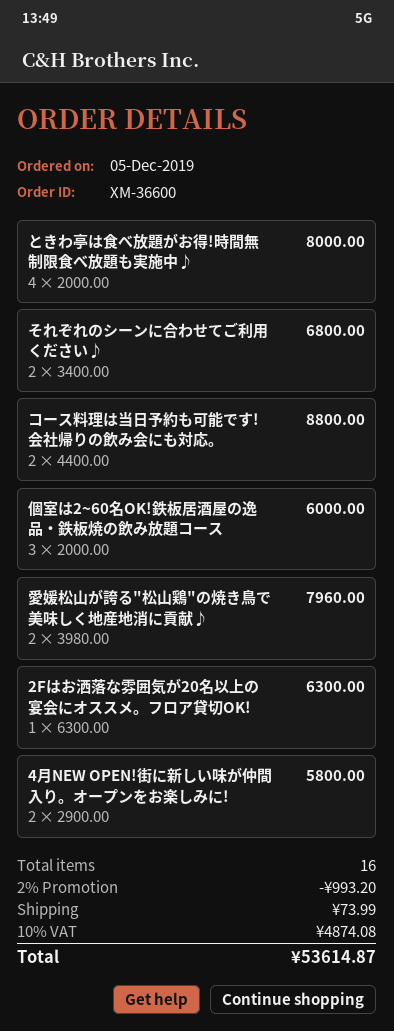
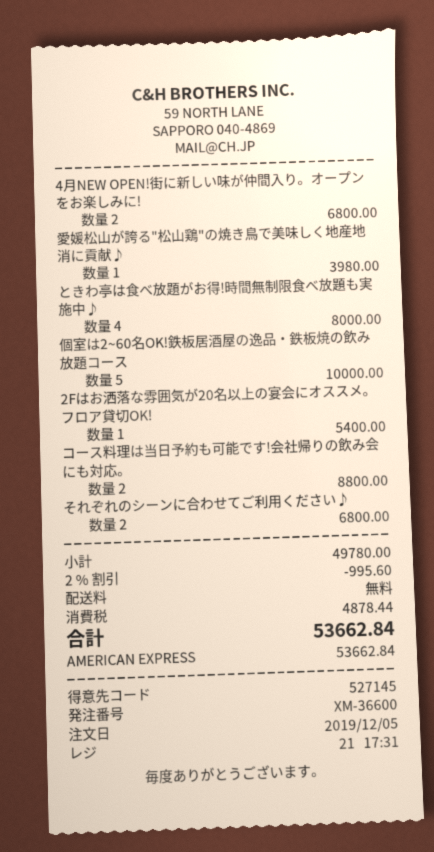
個室は2~60名OK!鉄板居酒屋の逸品・鉄板焼の飲み放題コース: 3 for 6000.00 -> 5 for 10000.00
愛媛松山が誇る"松山鶏"の焼き鳥で美味しく地産地消に貢献♪: 2 for 7960.00 -> 1 for 3980.00
2Fはお洒落な雰囲気が20名以上の宴会にオススメ。フロア貸切OK!: 1 for 6300.00 -> 1 for 5400.00
4月NEW OPEN!街に新しい味が仲間入り。オープンをお楽しみに!: 2 for 5800.00 -> 2 for 6800.00
discount: 2% = 993.20 -> 2% = 995.60
shipping: 73.99 -> 0.00
tax: 4874.08 -> 4878.44
total: 53614.87 -> 53662.84

